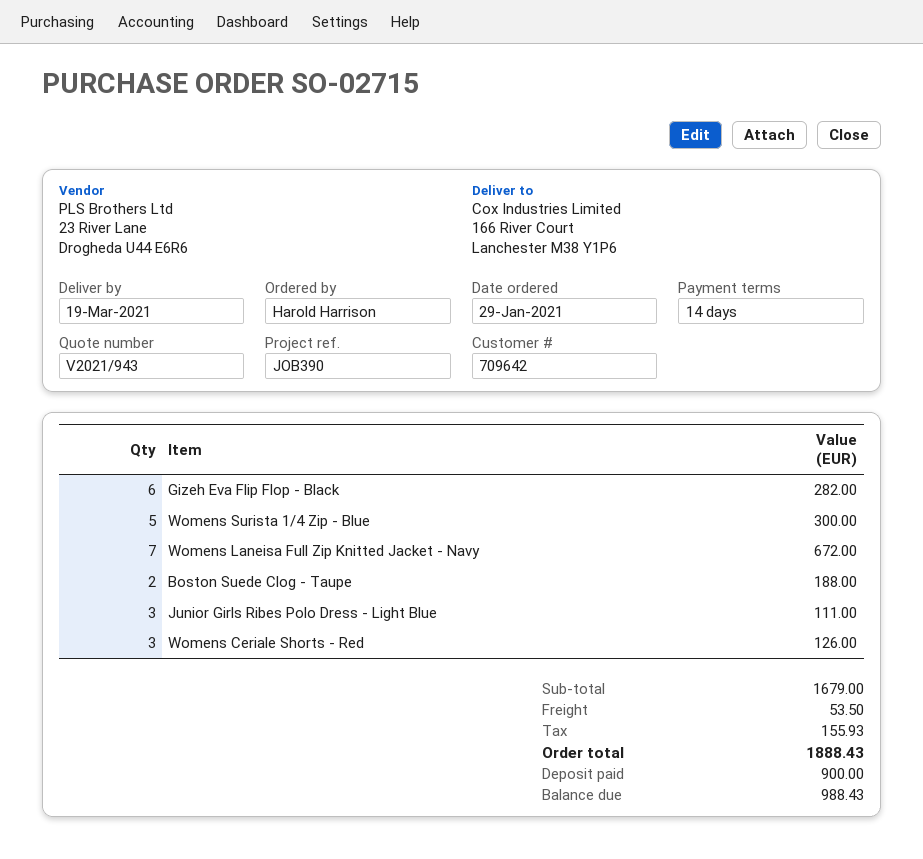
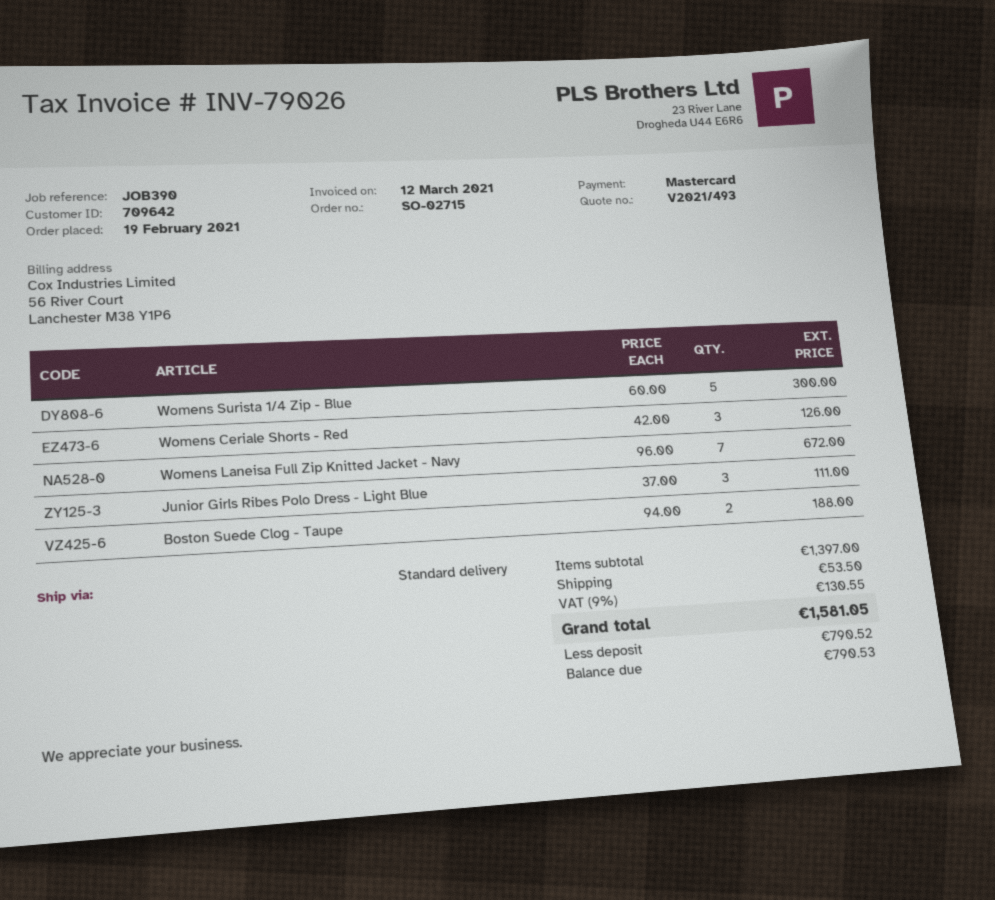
quote number: V2021/943 -> V2021/493
order date: 2021-01-29 -> 2021-02-19
Gizeh Eva Flip Flop - Black: 6 for 282.00 -> none
subtotal: 1679.00 -> 1397.00
tax: 155.93 -> 130.55
total: 1888.43 -> 1581.05
deposit: 900.00 -> 790.52
balance: 988.43 -> 790.53

